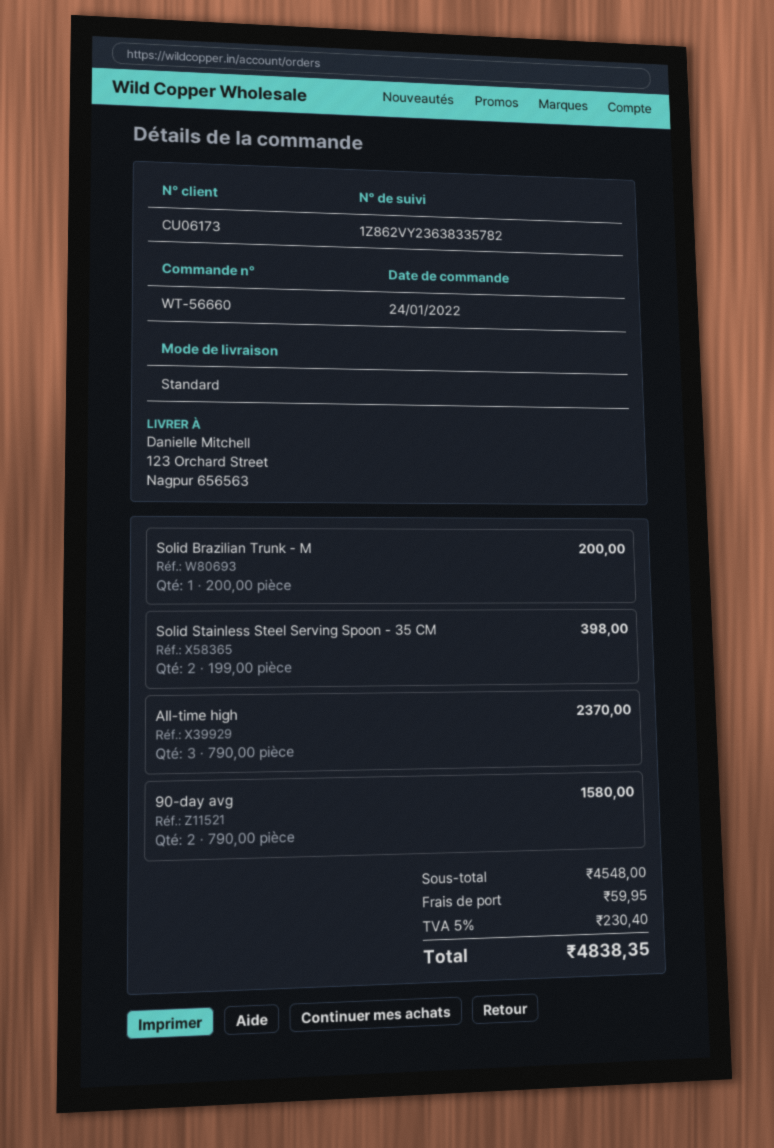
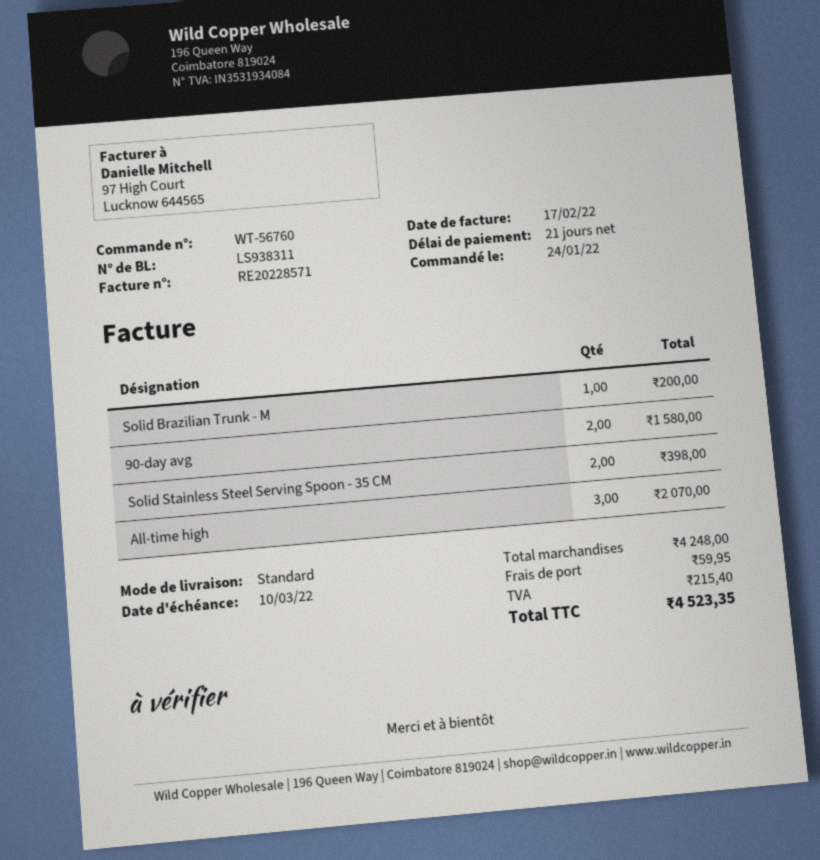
order number: WT-56660 -> WT-56760
All-time high: 3 for 2370.00 -> 3 for 2070.00
subtotal: 4548.00 -> 4248.00
tax: 230.40 -> 215.40
total: 4838.35 -> 4523.35

